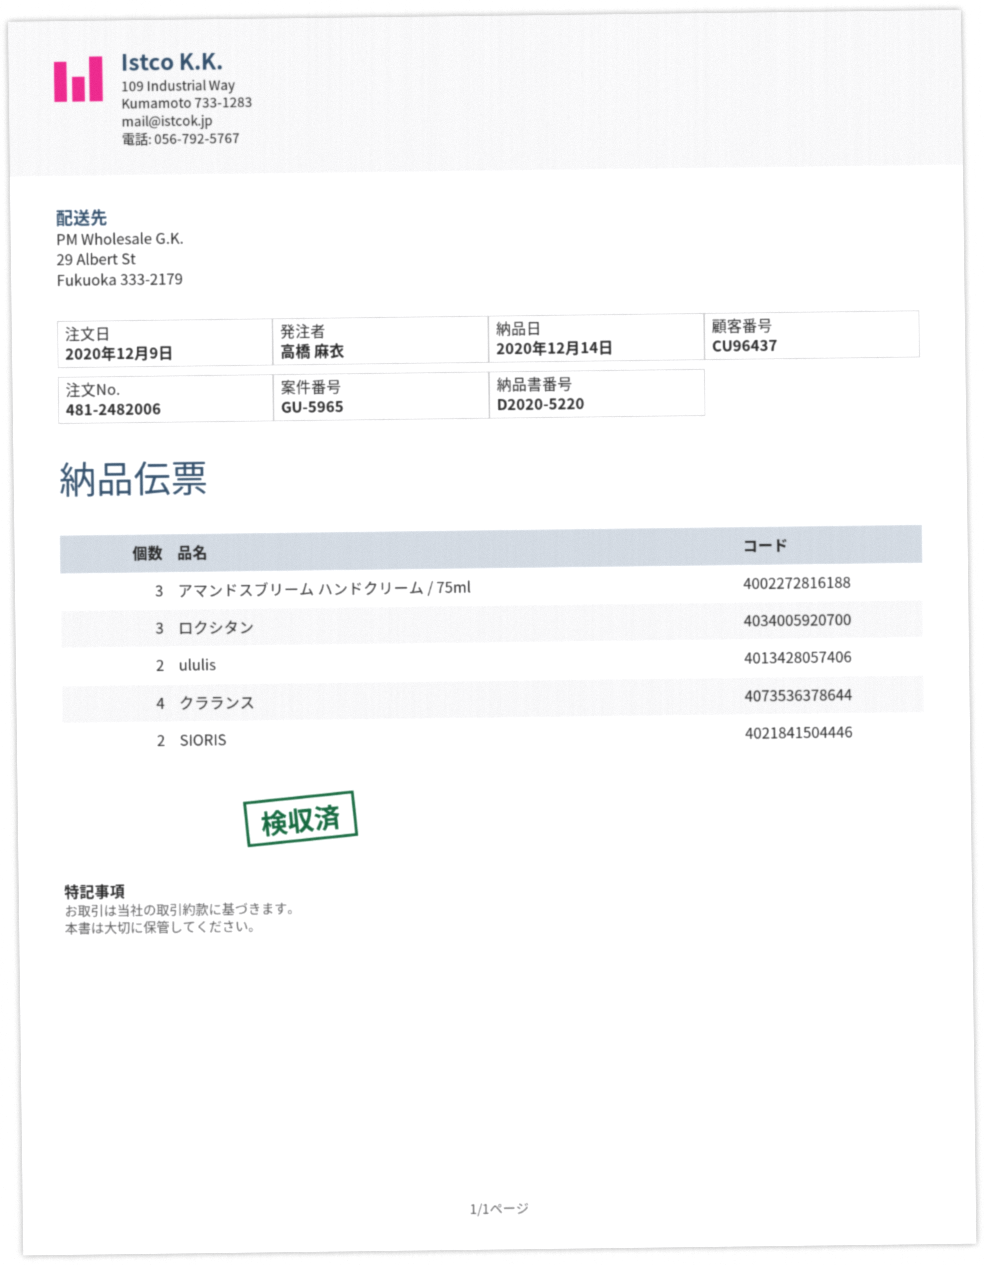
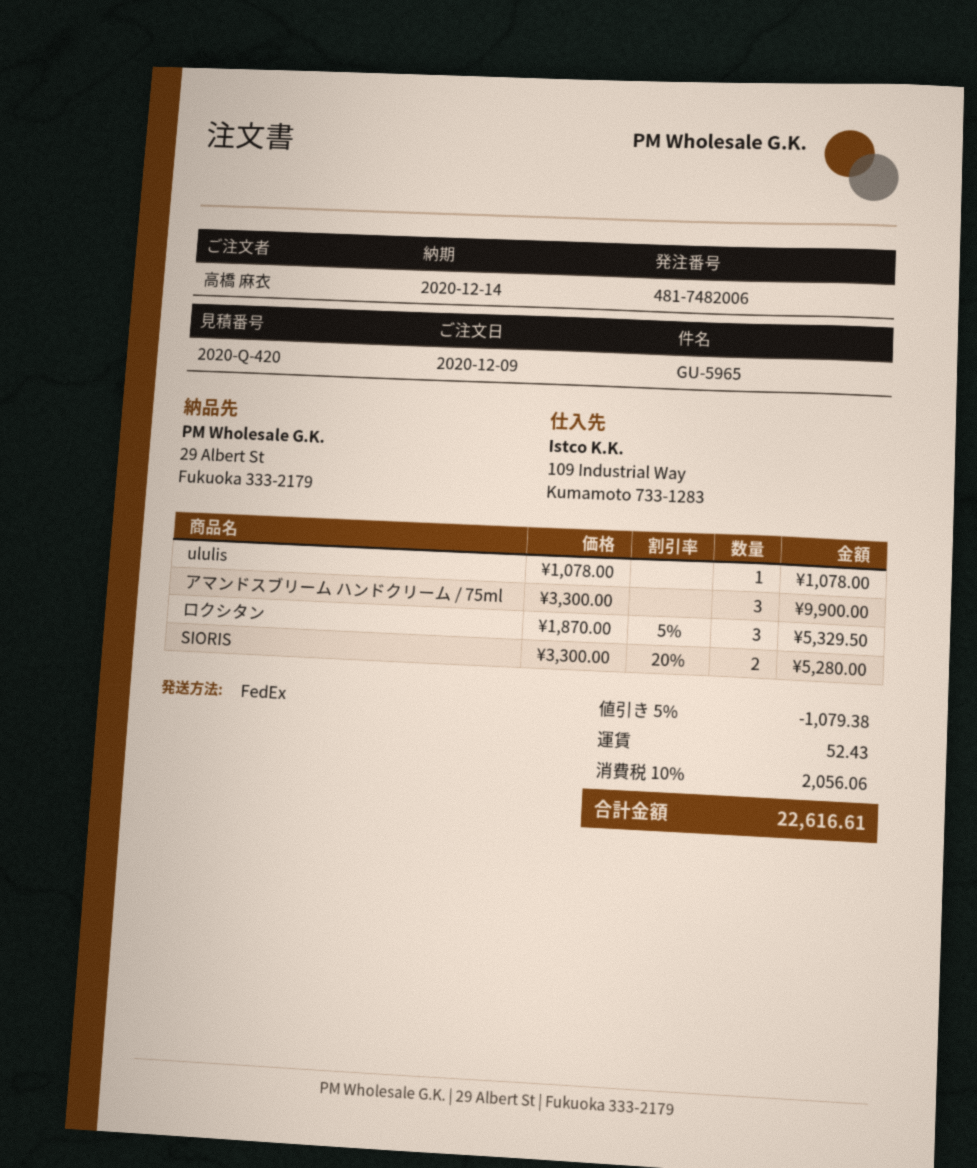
order number: 481-2482006 -> 481-7482006
ululis: 2 -> 1
クラランス: 4 -> none

